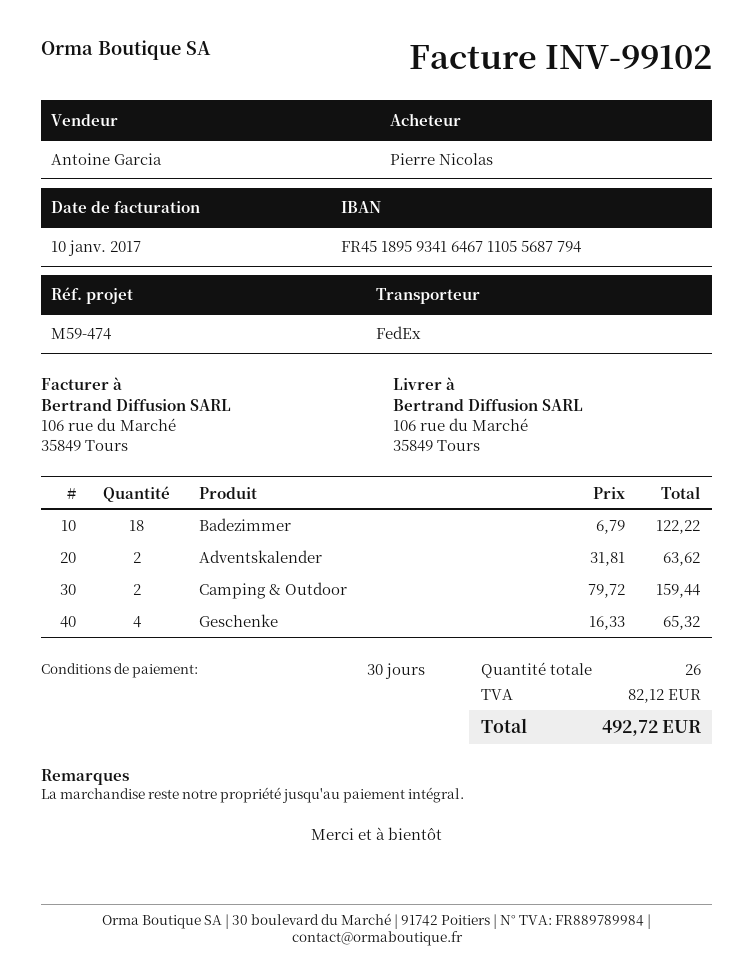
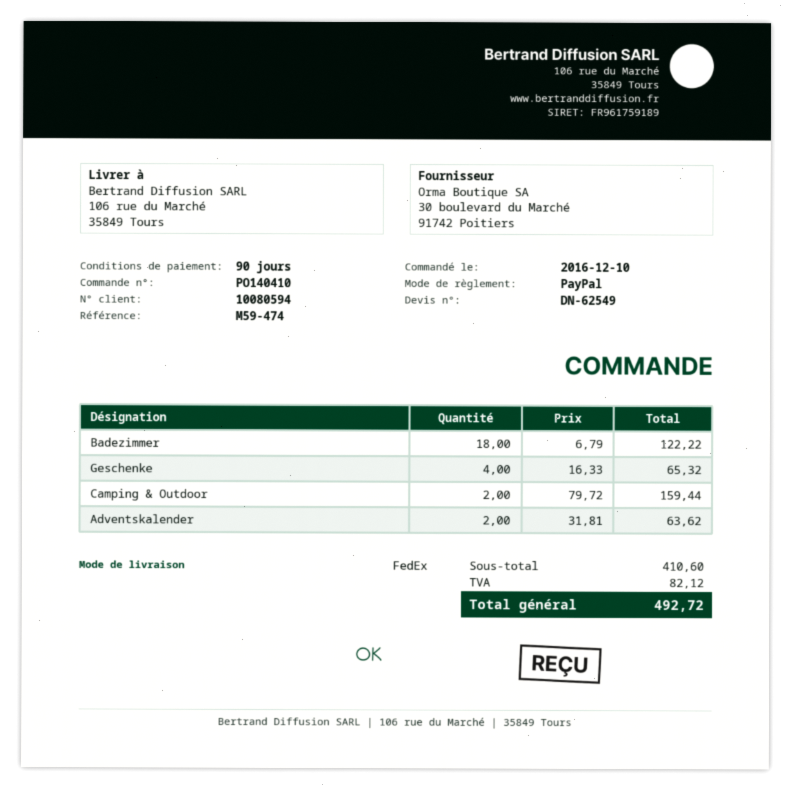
payment terms: 30 days -> 90 days

